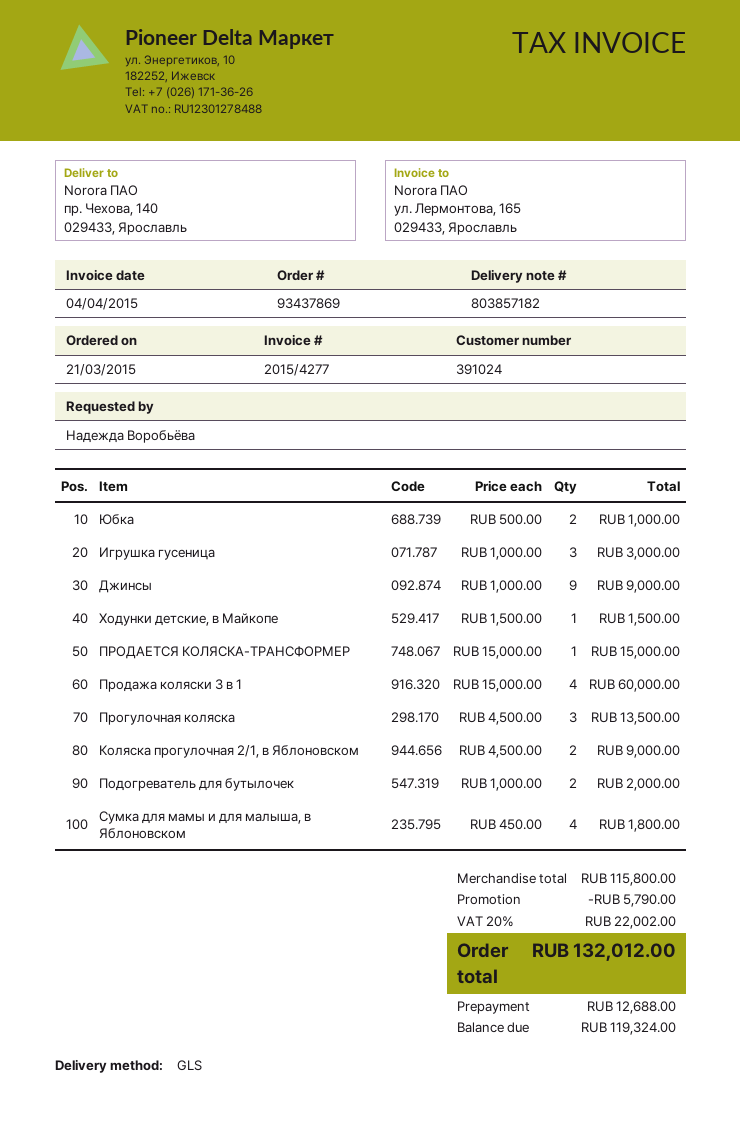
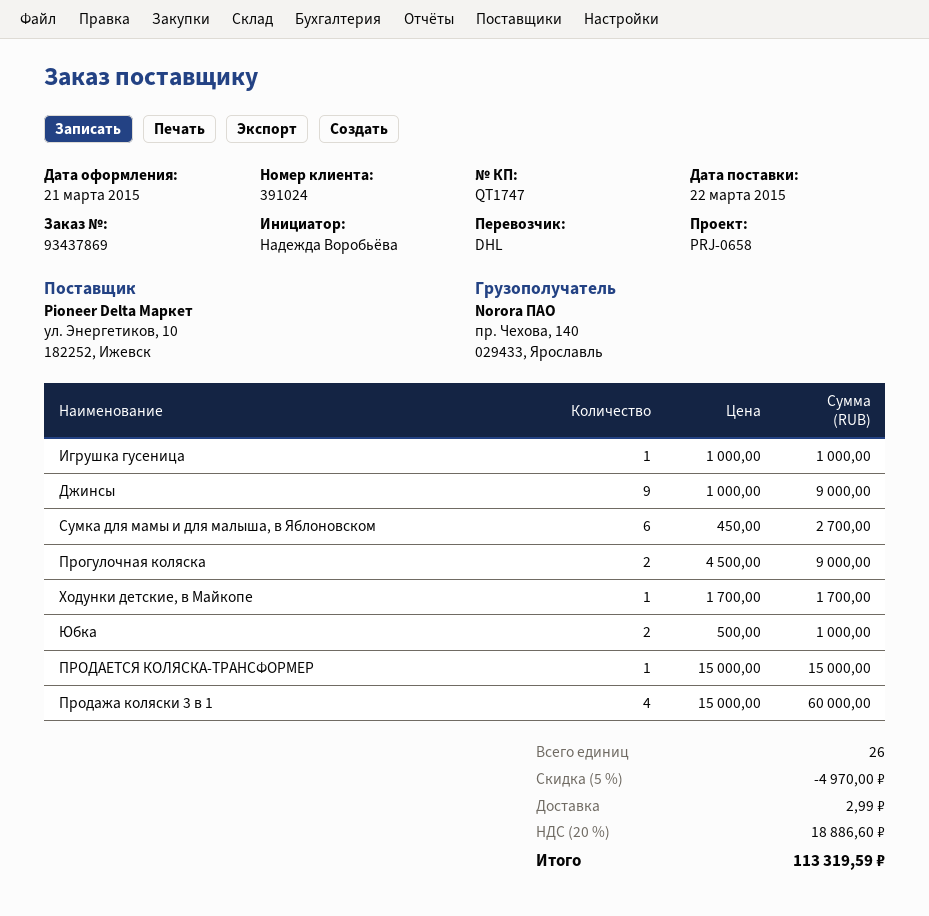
shipping method: GLS -> DHL
Игрушка гусеница: 3 x 1000.00 = 3000.00 -> 1 x 1000.00 = 1000.00
Ходунки детские, в Майкопе: 1 x 1500.00 = 1500.00 -> 1 x 1700.00 = 1700.00
Прогулочная коляска: 3 x 4500.00 = 13500.00 -> 2 x 4500.00 = 9000.00
Коляска прогулочная 2/1, в Яблоновском: 2 x 4500.00 = 9000.00 -> none
Подогреватель для бутылочек: 2 x 1000.00 = 2000.00 -> none
Сумка для мамы и для малыша, в Яблоновском: 4 x 450.00 = 1800.00 -> 6 x 450.00 = 2700.00
discount: 5790.00 -> 4970.00
shipping: none -> 2.99
tax: 20% = 22002.00 -> 20% = 18886.60
total: 132012.00 -> 113319.59

